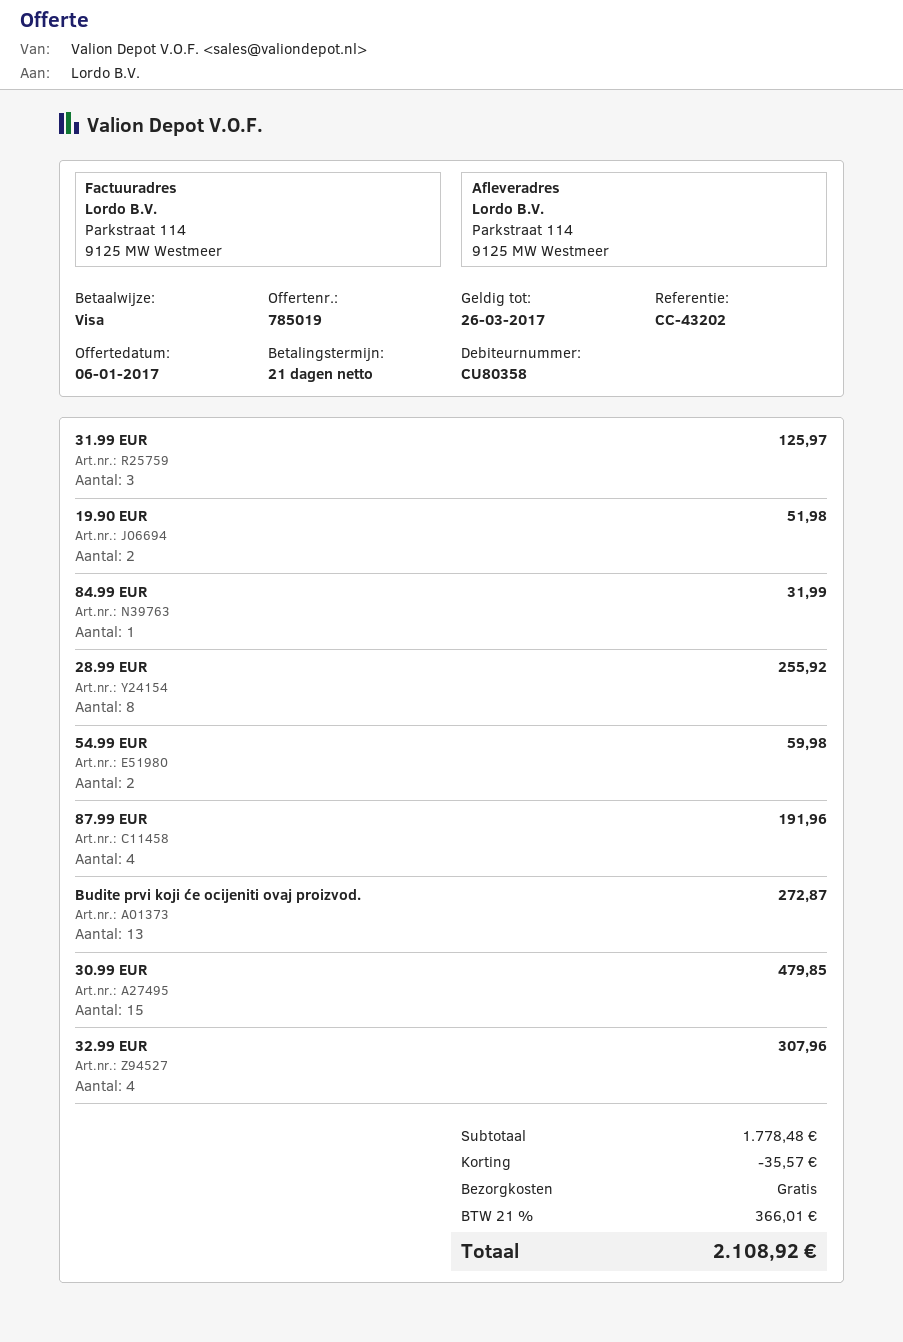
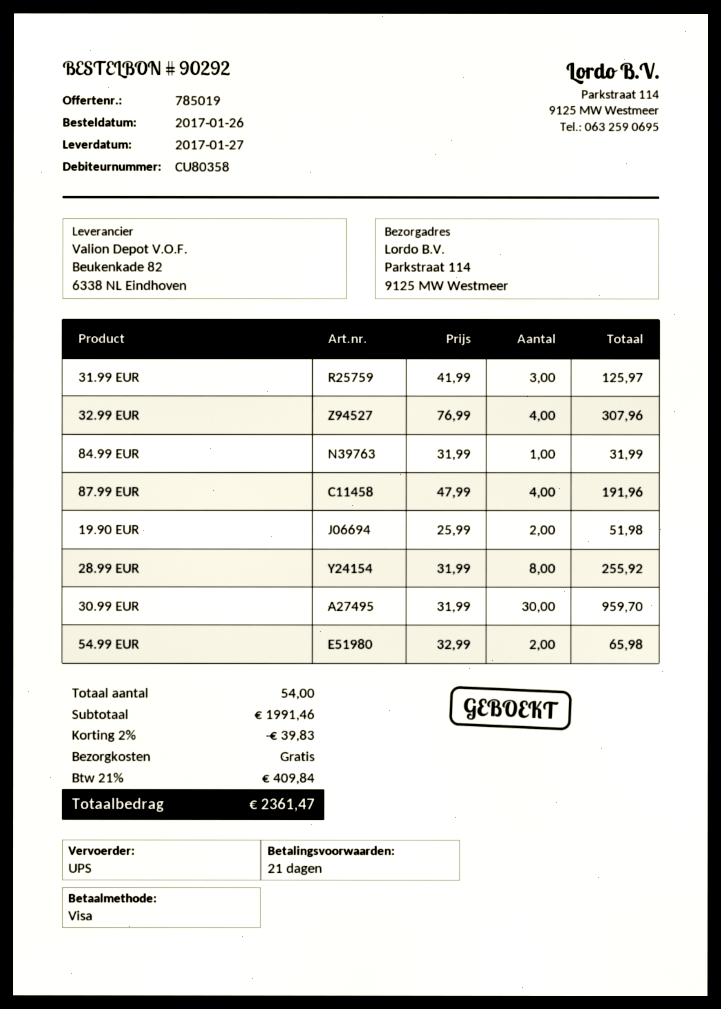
54.99 EUR: 2 for 59.98 -> 2 for 65.98
Budite prvi koji će ocijeniti ovaj proizvod.: 13 for 272.87 -> none
30.99 EUR: 15 for 479.85 -> 30 for 959.70
subtotal: 1778.48 -> 1991.46
discount: 35.57 -> 39.83
tax: 21% = 366.01 -> 21% = 409.84
total: 2108.92 -> 2361.47

